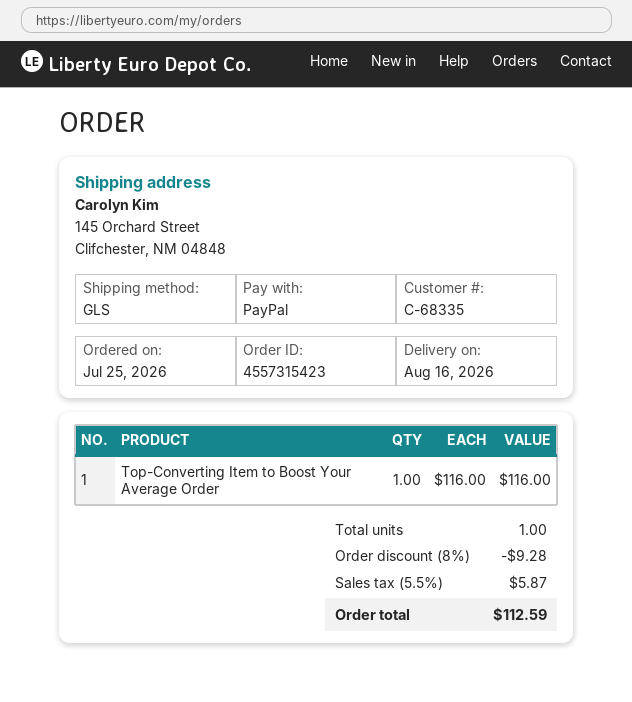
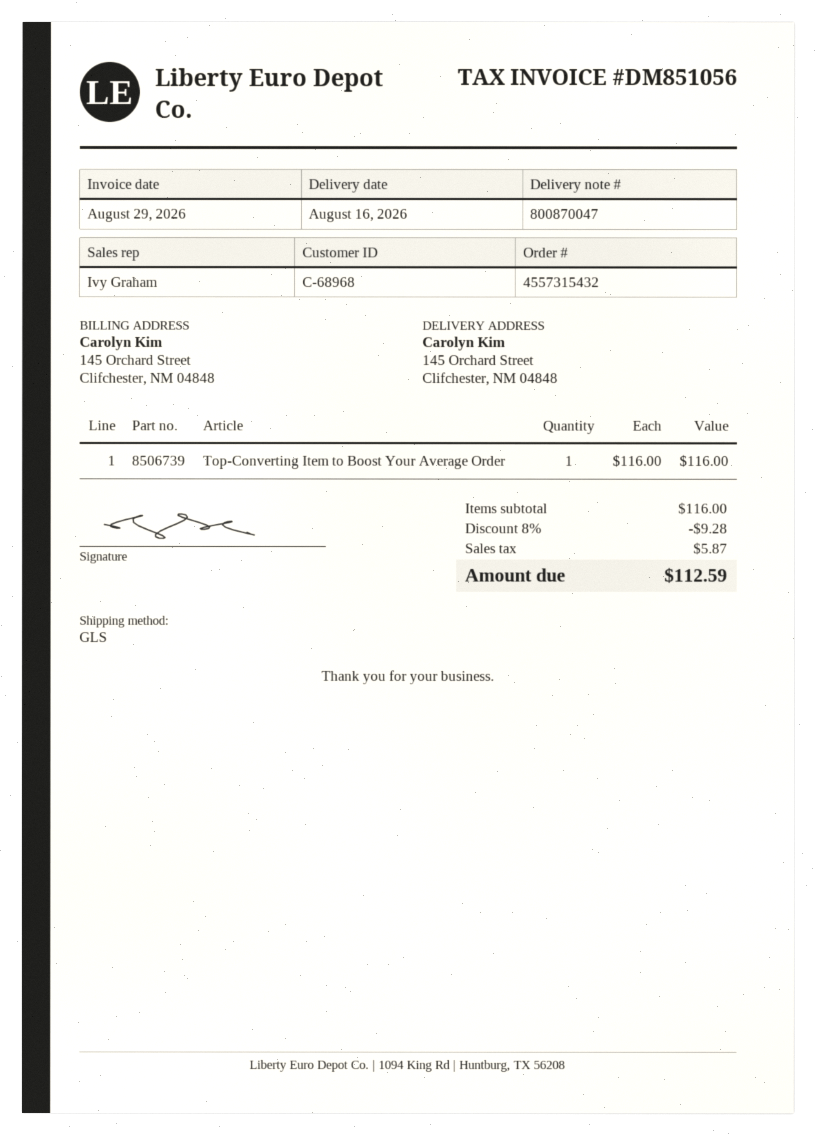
order number: 4557315423 -> 4557315432
customer number: C-68335 -> C-68968

